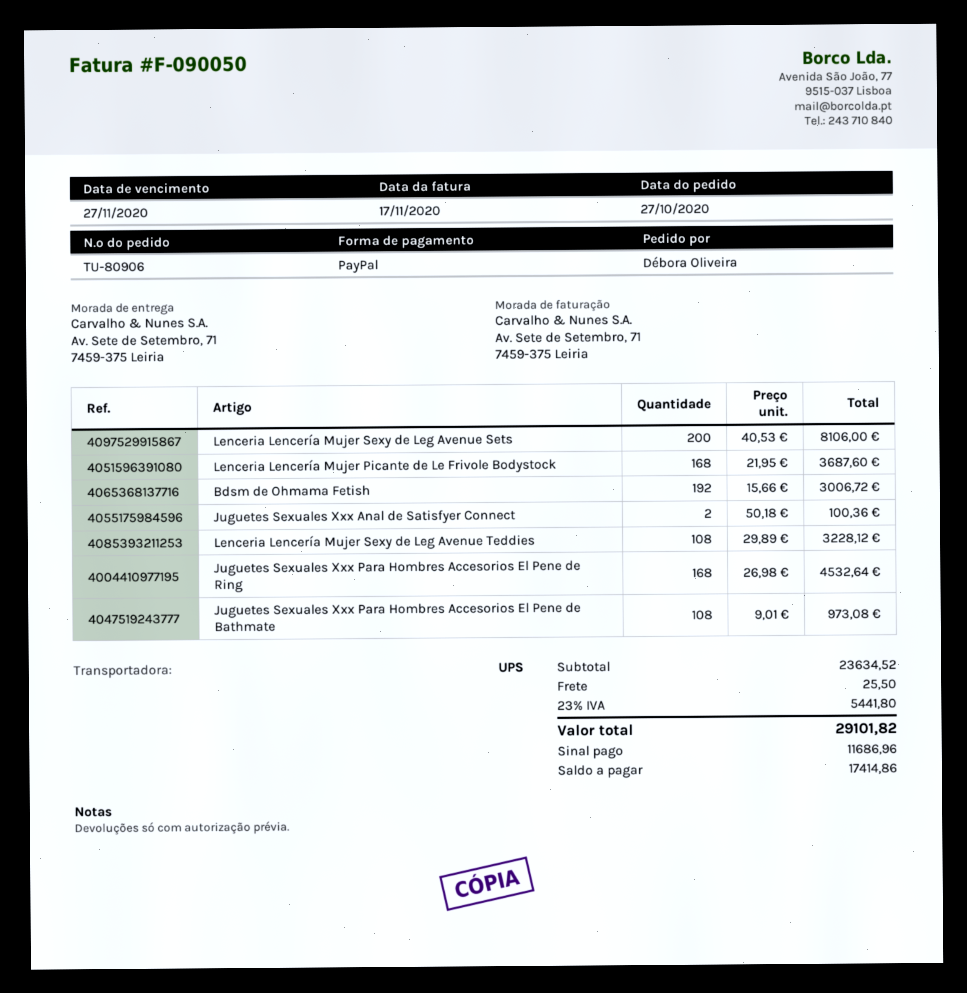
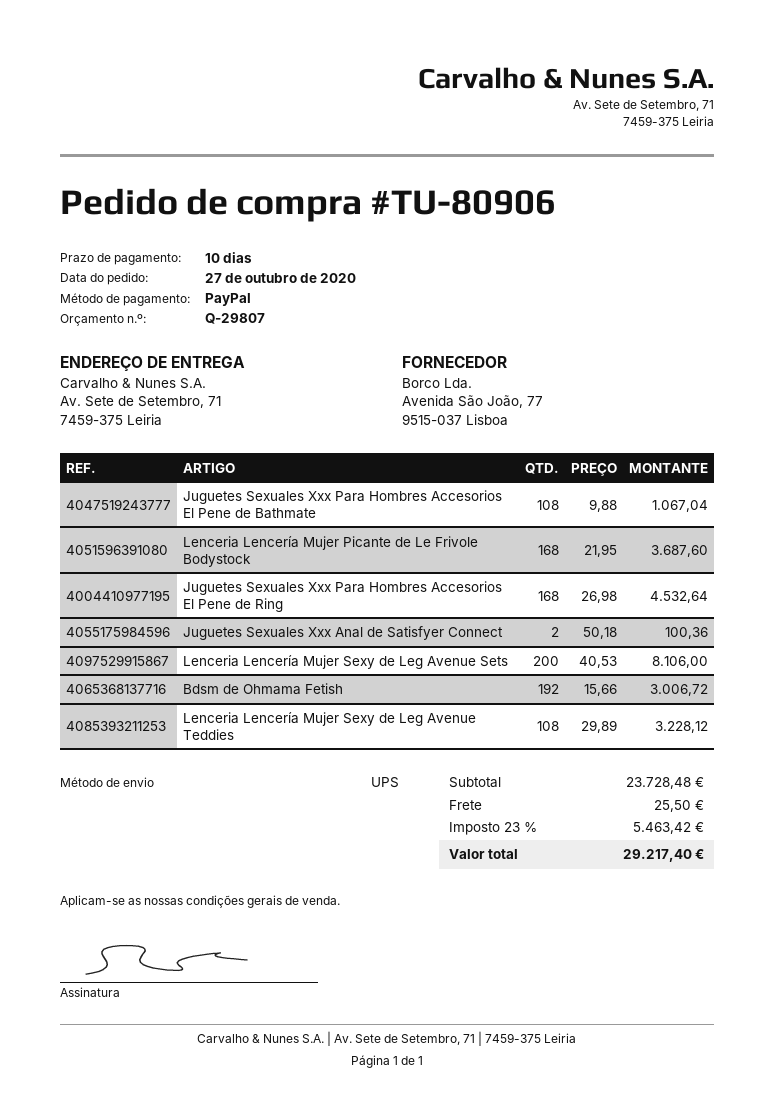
Juguetes Sexuales Xxx Para Hombres Accesorios El Pene de Bathmate: 108 x 9.01 = 973.08 -> 108 x 9.88 = 1067.04
subtotal: 23634.52 -> 23728.48
tax: 23% = 5441.80 -> 23% = 5463.42
total: 29101.82 -> 29217.40

